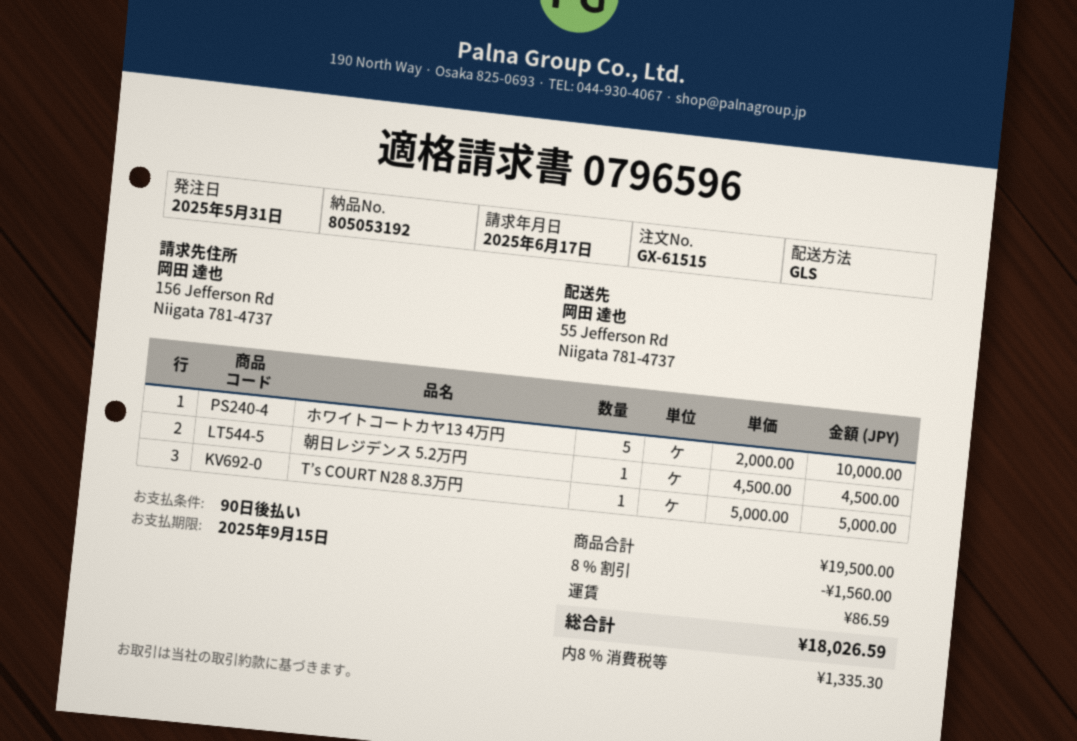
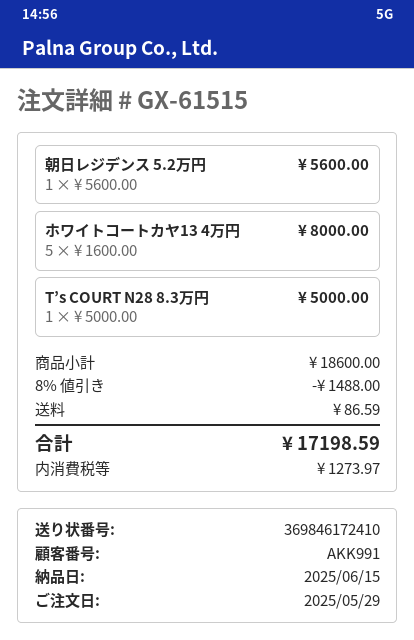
order date: 2025-05-31 -> 2025-05-29
ホワイトコートカヤ13 4万円: 5 x 2000.00 = 10000.00 -> 5 x 1600.00 = 8000.00
朝日レジデンス 5.2万円: 1 x 4500.00 = 4500.00 -> 1 x 5600.00 = 5600.00
subtotal: 19500.00 -> 18600.00
discount: 8% = 1560.00 -> 8% = 1488.00
tax: 1335.30 -> 1273.97
total: 18026.59 -> 17198.59

